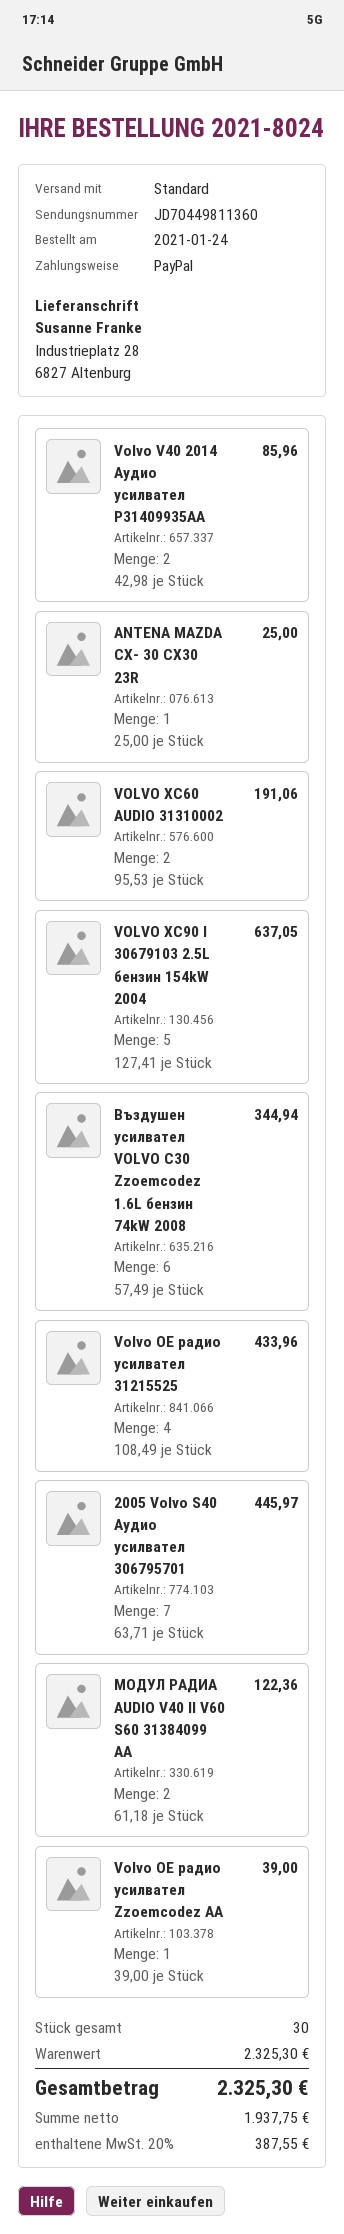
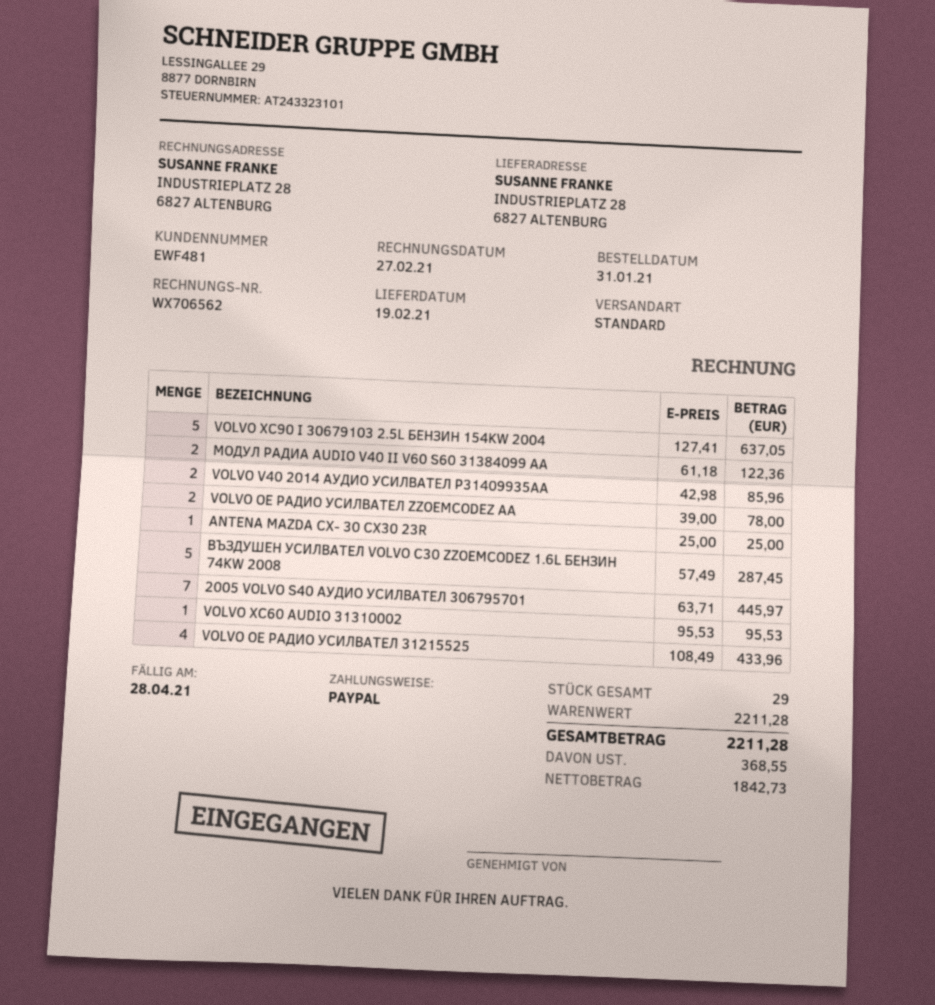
order date: 2021-01-24 -> 2021-01-31
VOLVO XC60 AUDIO 31310002: 2 x 95.53 = 191.06 -> 1 x 95.53 = 95.53
Въздушен усилвател VOLVO C30 Zzoemcodez 1.6L бензин 74kW 2008: 6 x 57.49 = 344.94 -> 5 x 57.49 = 287.45
Volvo OE радио усилвател Zzoemcodez AA: 1 x 39.00 = 39.00 -> 2 x 39.00 = 78.00
total quantity: 30 -> 29
subtotal: 2325.30 -> 2211.28
net: 1937.75 -> 1842.73
tax: 387.55 -> 368.55
total: 2325.30 -> 2211.28

